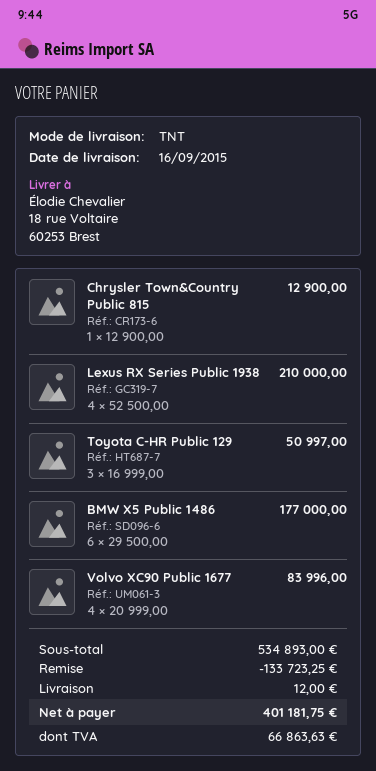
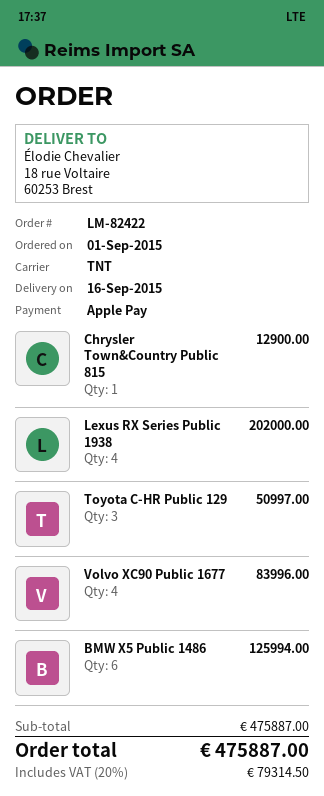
Lexus RX Series Public 1938: 4 for 210000.00 -> 4 for 202000.00
BMW X5 Public 1486: 6 for 177000.00 -> 6 for 125994.00
subtotal: 534893.00 -> 475887.00
discount: 133723.25 -> none
shipping: 12.00 -> none
tax: 66863.63 -> 79314.50
total: 401181.75 -> 475887.00

